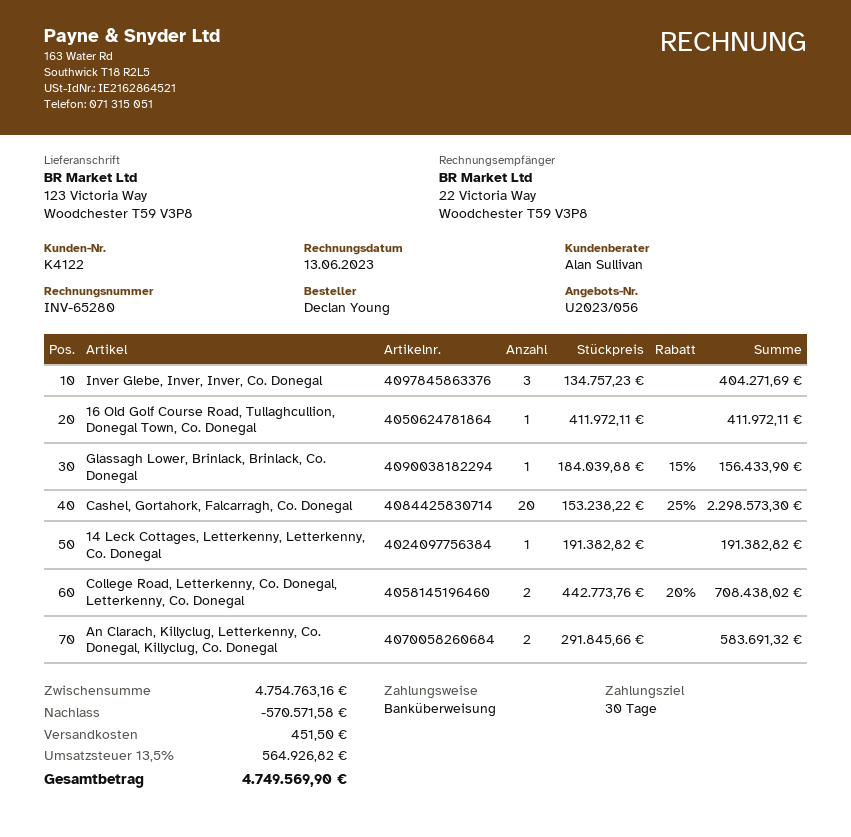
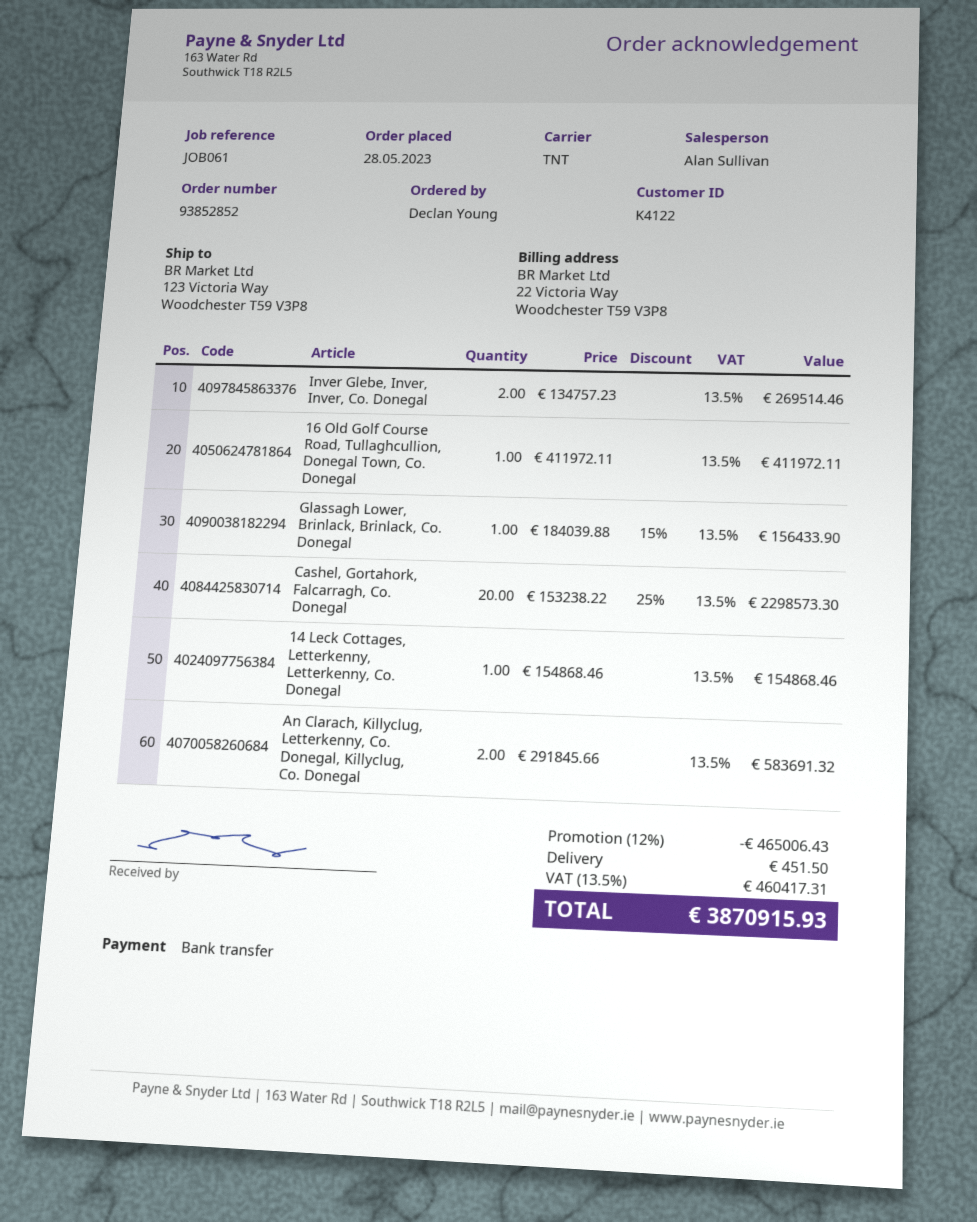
Inver Glebe, Inver, Inver, Co. Donegal: 3 x 134757.23 = 404271.69 -> 2 x 134757.23 = 269514.46
14 Leck Cottages, Letterkenny, Letterkenny, Co. Donegal: 1 x 191382.82 = 191382.82 -> 1 x 154868.46 = 154868.46
College Road, Letterkenny, Co. Donegal, Letterkenny, Co. Donegal: 2 x 442773.76 - 20% = 708438.02 -> none
discount: 570571.58 -> 465006.43
tax: 13.5% = 564926.82 -> 13.5% = 460417.31
total: 4749569.90 -> 3870915.93

